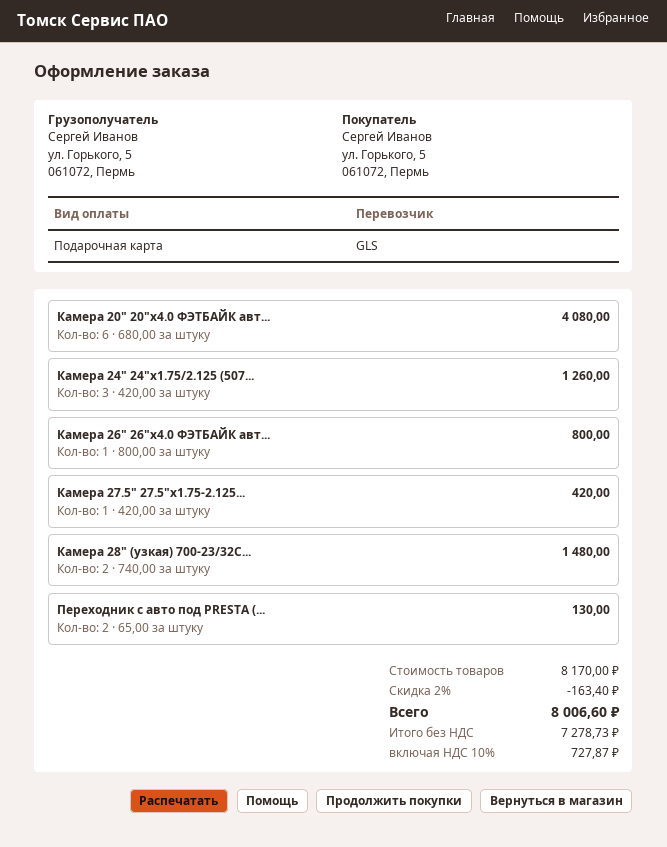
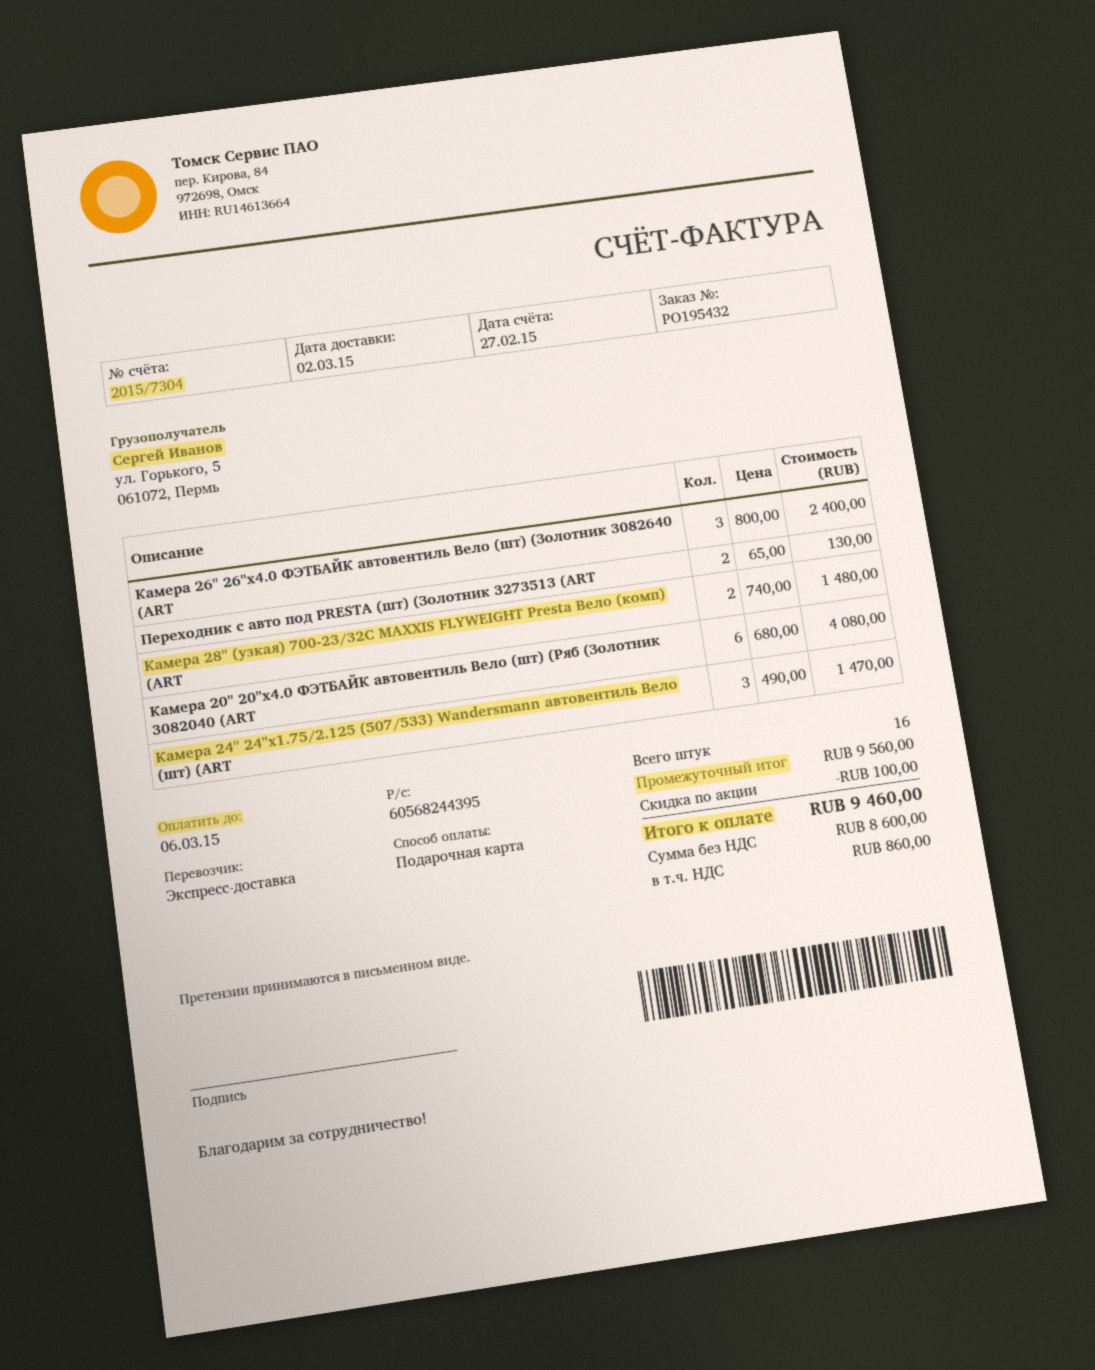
shipping method: GLS -> express
Камера 24" 24"х1.75/2.125 (507...: 3 x 420.00 = 1260.00 -> 3 x 490.00 = 1470.00
Камера 26" 26"х4.0 ФЭТБАЙК авт...: 1 x 800.00 = 800.00 -> 3 x 800.00 = 2400.00
Камера 27.5" 27.5"х1.75-2.125...: 1 x 420.00 = 420.00 -> none
subtotal: 8170.00 -> 9560.00
discount: 163.40 -> 100.00
net: 7278.73 -> 8600.00
tax: 727.87 -> 860.00
total: 8006.60 -> 9460.00

